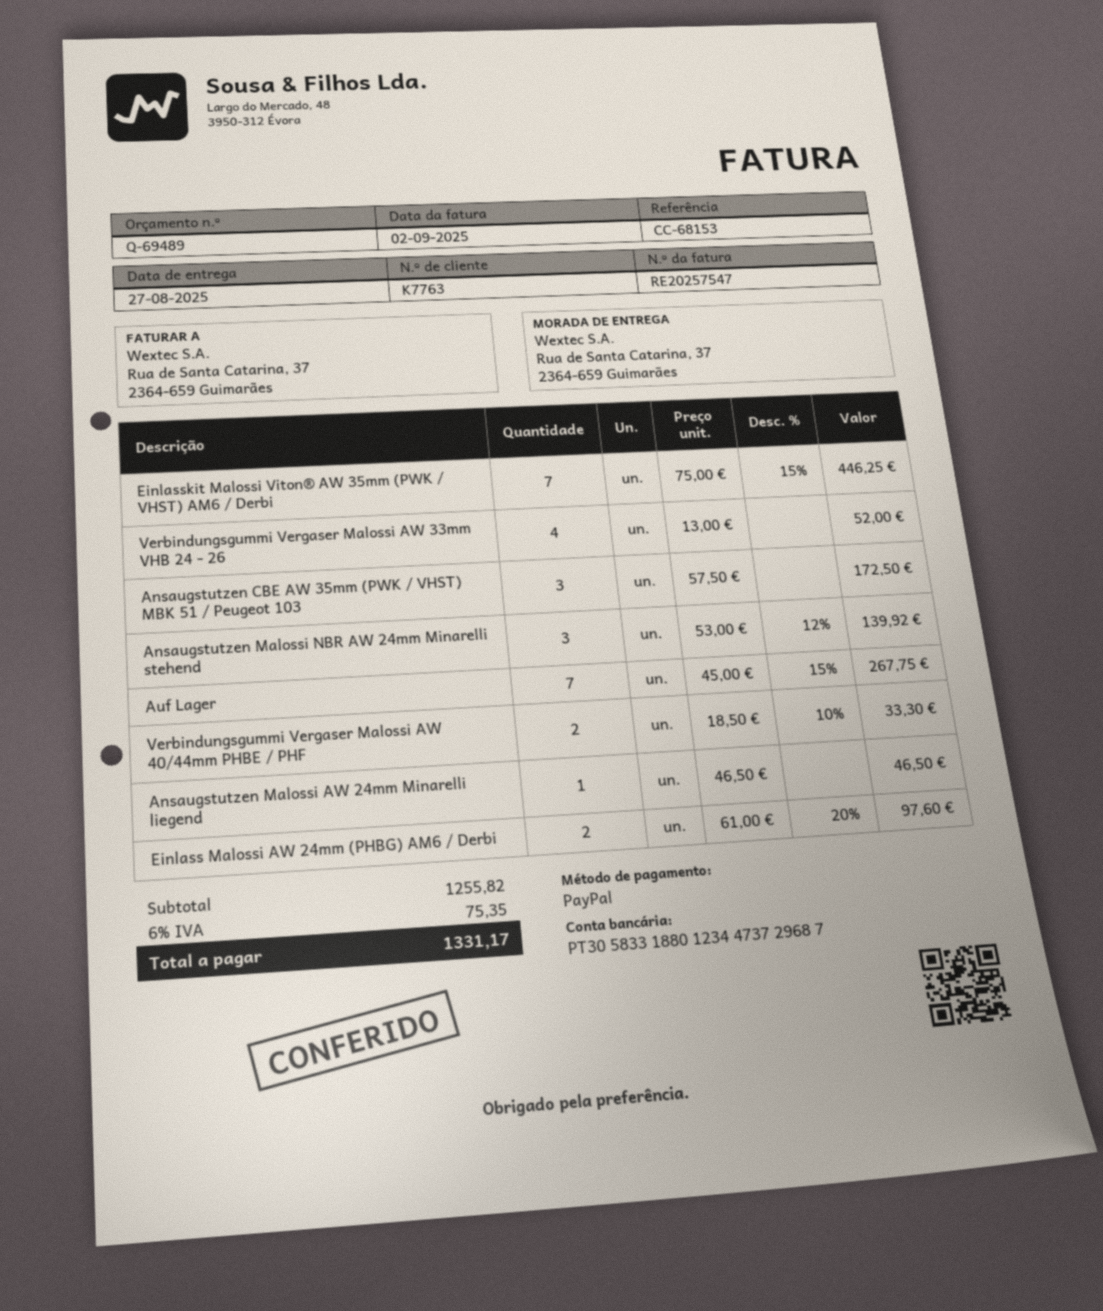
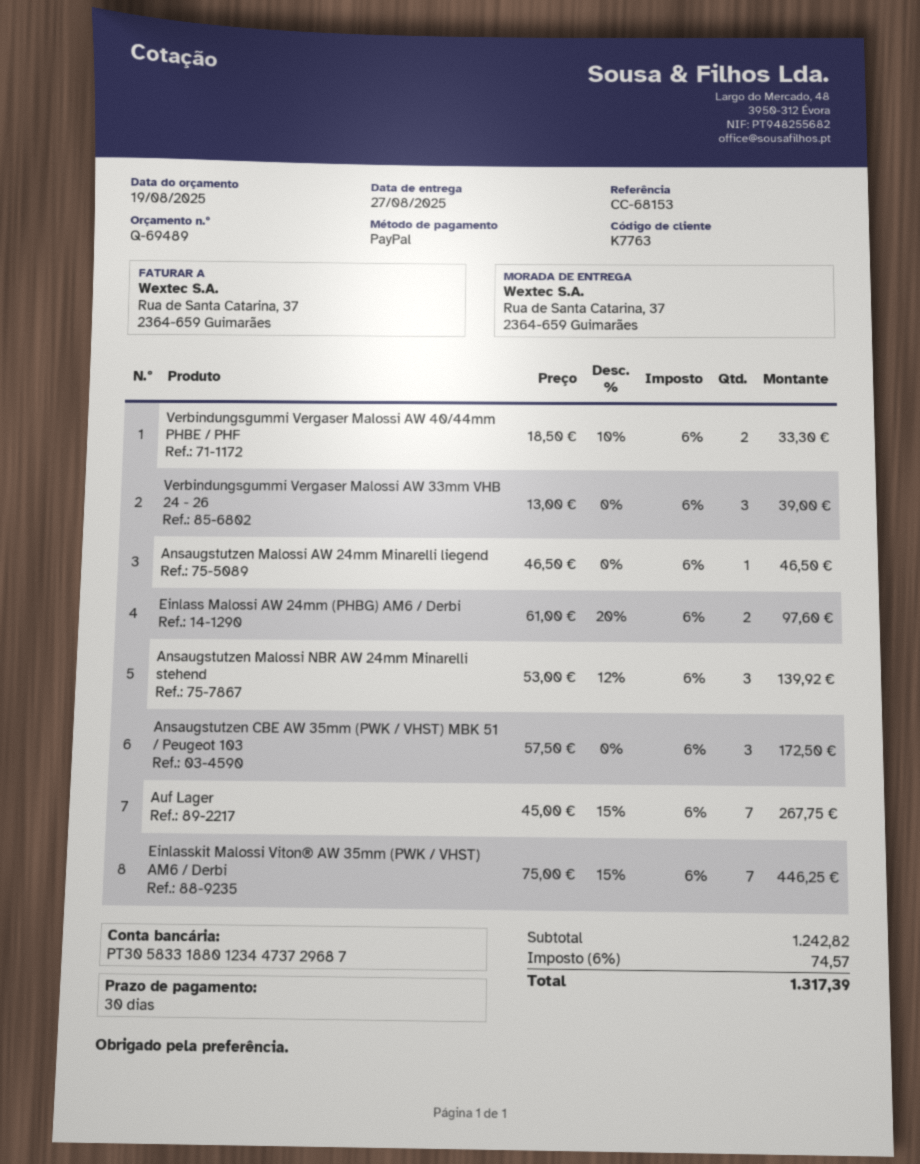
Verbindungsgummi Vergaser Malossi AW 33mm VHB 24 - 26: 4 x 13.00 = 52.00 -> 3 x 13.00 = 39.00
subtotal: 1255.82 -> 1242.82
tax: 6% = 75.35 -> 6% = 74.57
total: 1331.17 -> 1317.39

